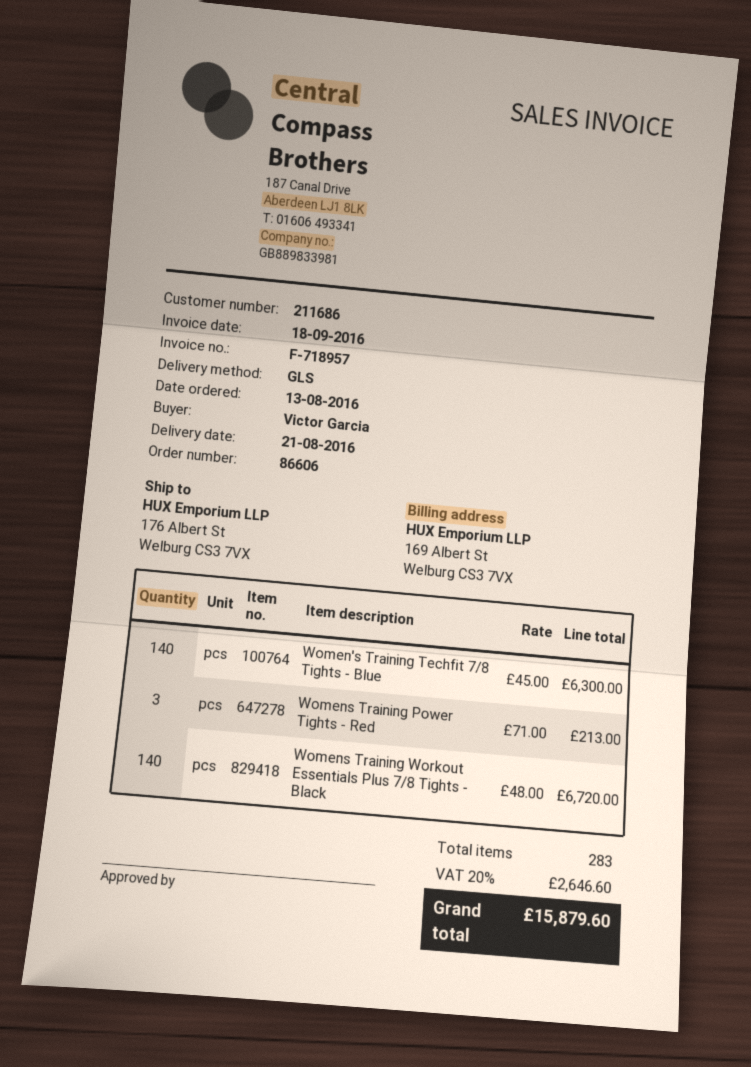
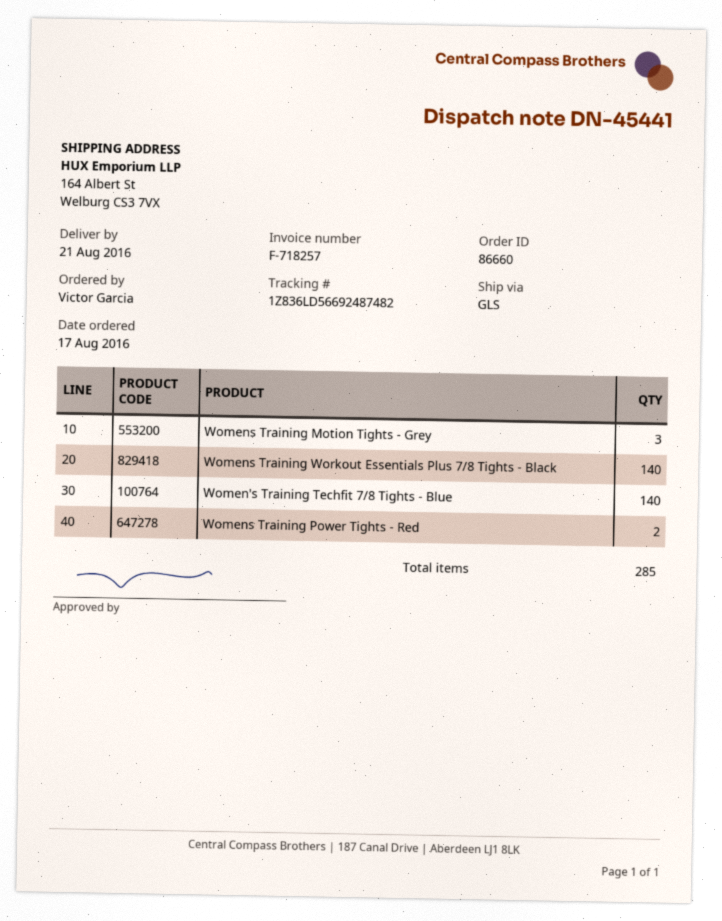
order number: 86606 -> 86660
order date: 2016-08-13 -> 2016-08-17
invoice number: F-718957 -> F-718257
ship to: 176 Albert St, Welburg CS3 7VX -> 164 Albert St, Welburg CS3 7VX
Womens Training Power Tights - Red: 3 -> 2
Womens Training Motion Tights - Grey: none -> 3
total quantity: 283 -> 285

